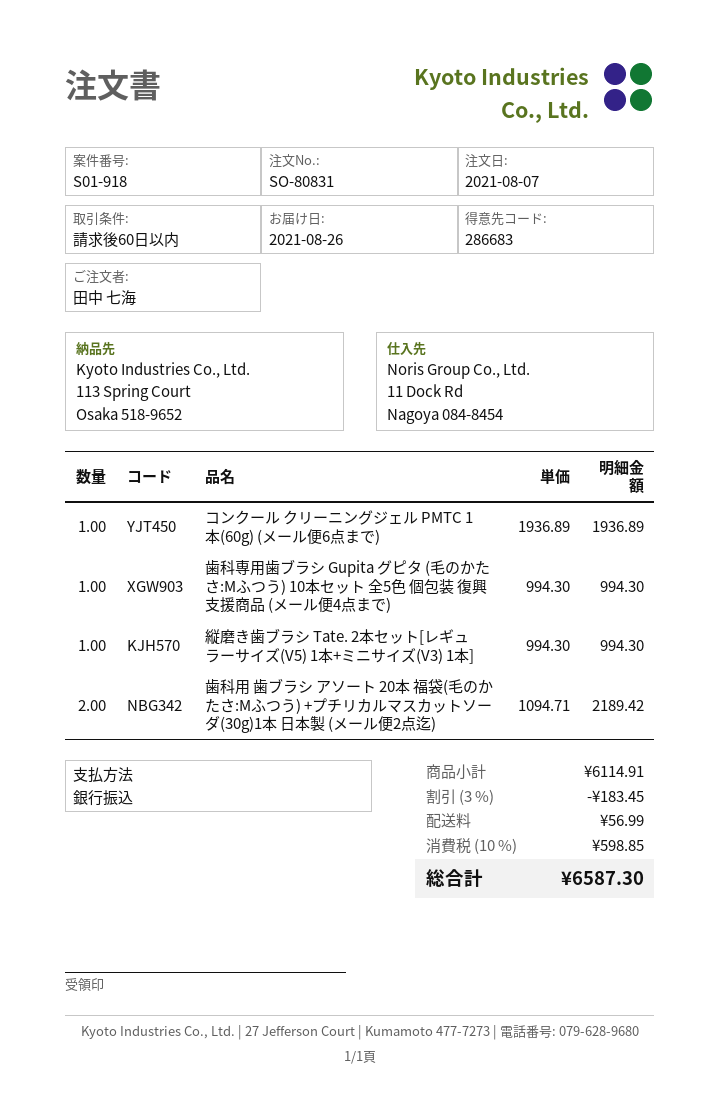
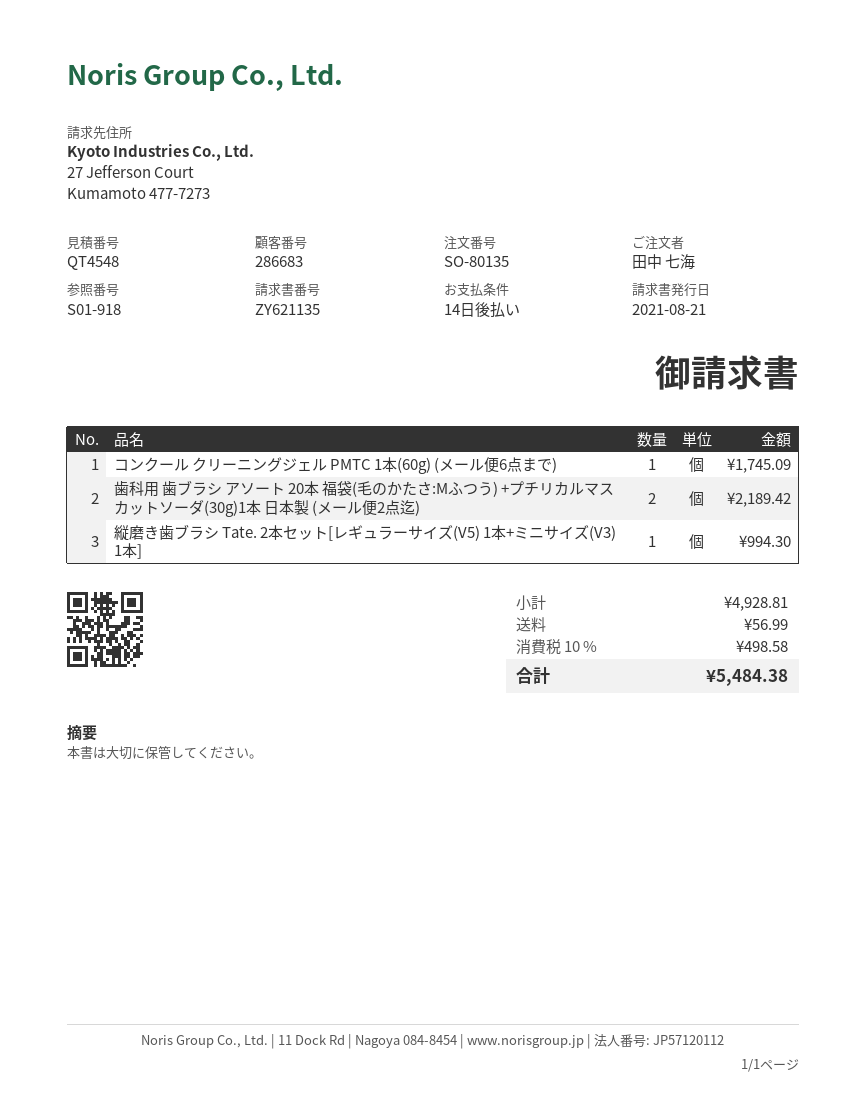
order number: SO-80831 -> SO-80135
payment terms: 60 days -> 14 days
コンクール クリーニングジェル PMTC 1本(60g) (メール便6点まで): 1 for 1936.89 -> 1 for 1745.09
歯科専用歯ブラシ Gupita グピタ (毛のかたさ:Mふつう) 10本セット 全5色 個包装 復興支援商品 (メール便4点まで): 1 for 994.30 -> none
subtotal: 6114.91 -> 4928.81
discount: 3% = 183.45 -> none
tax: 10% = 598.85 -> 10% = 498.58
total: 6587.30 -> 5484.38

